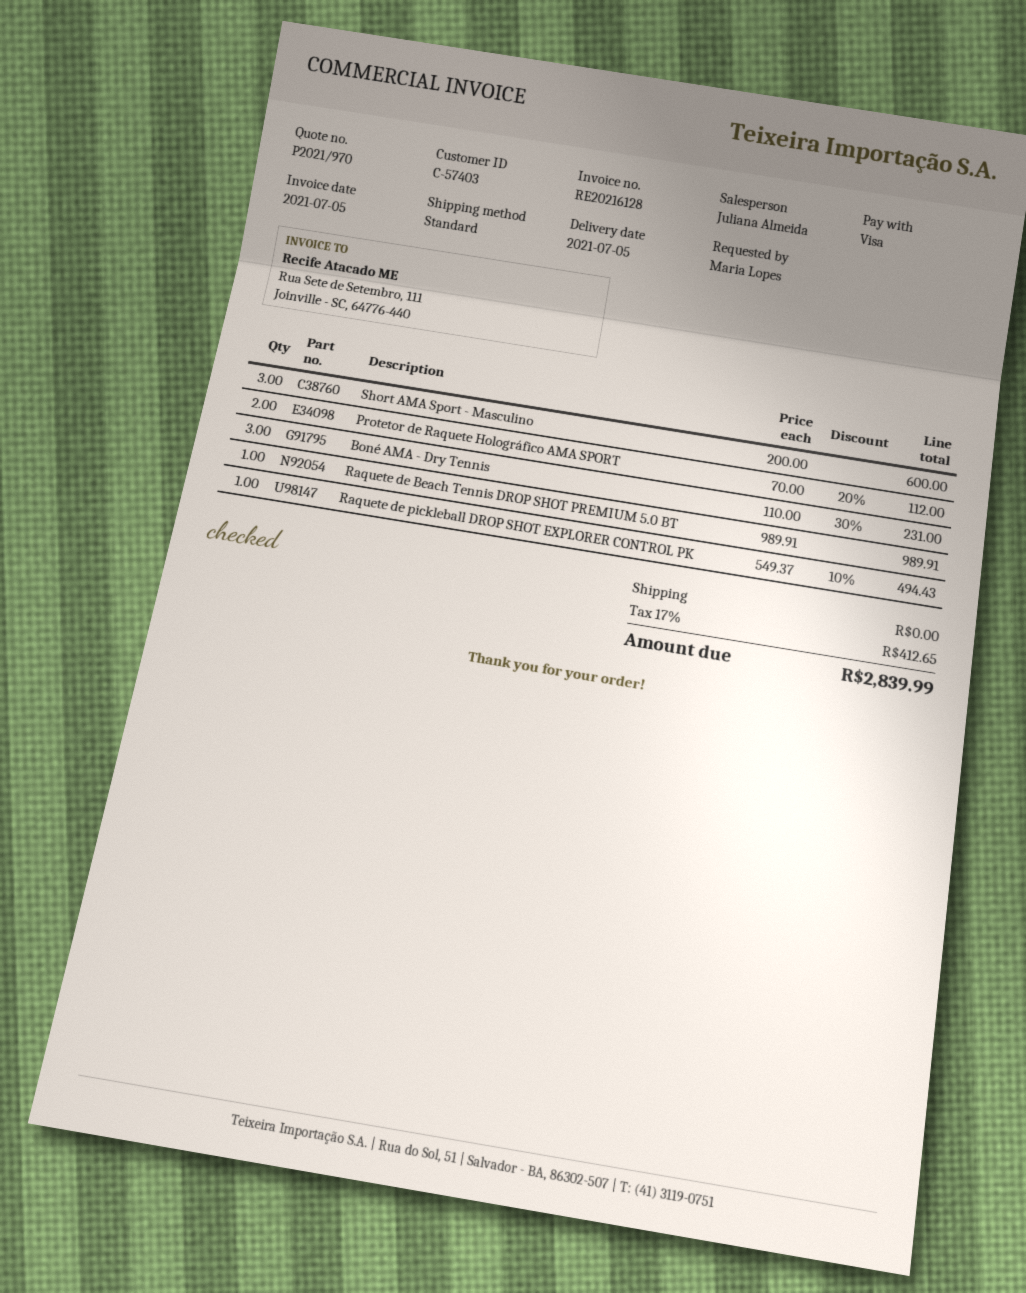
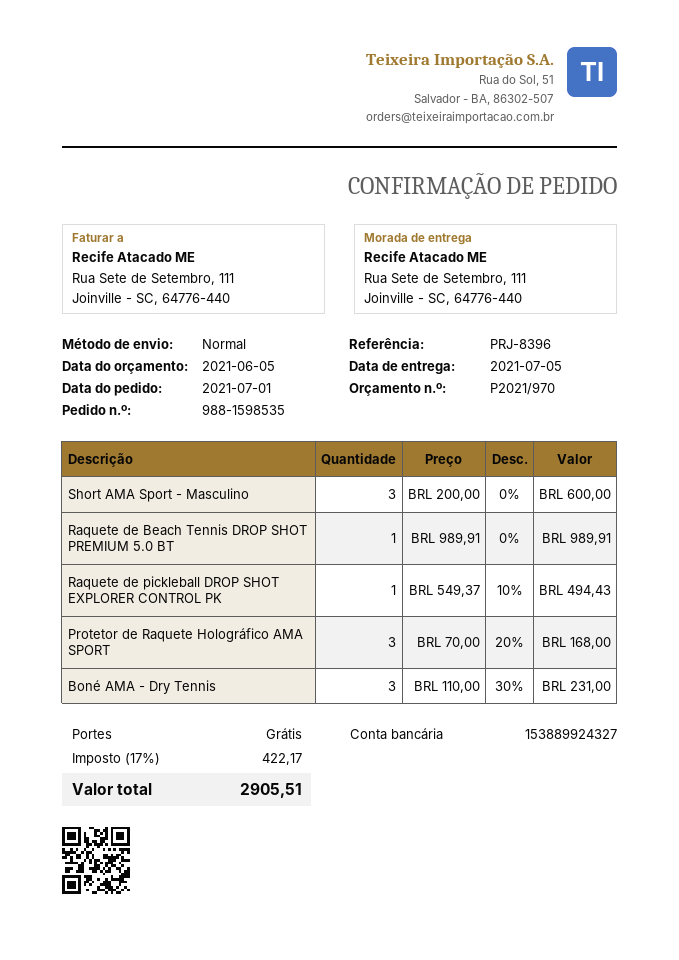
Protetor de Raquete Holográfico AMA SPORT: 2 x 70.00 - 20% = 112.00 -> 3 x 70.00 - 20% = 168.00
tax: 17% = 412.65 -> 17% = 422.17
total: 2839.99 -> 2905.51

